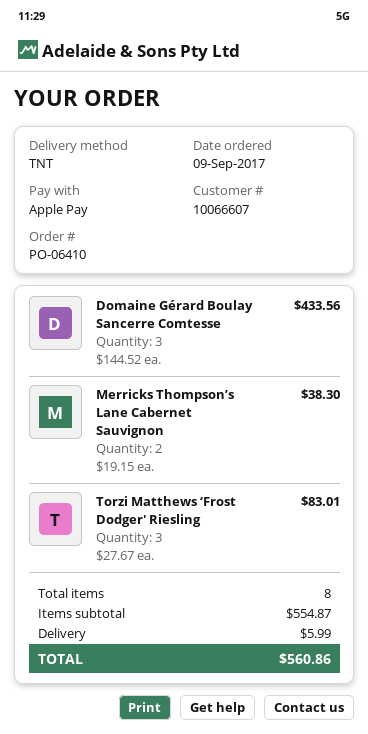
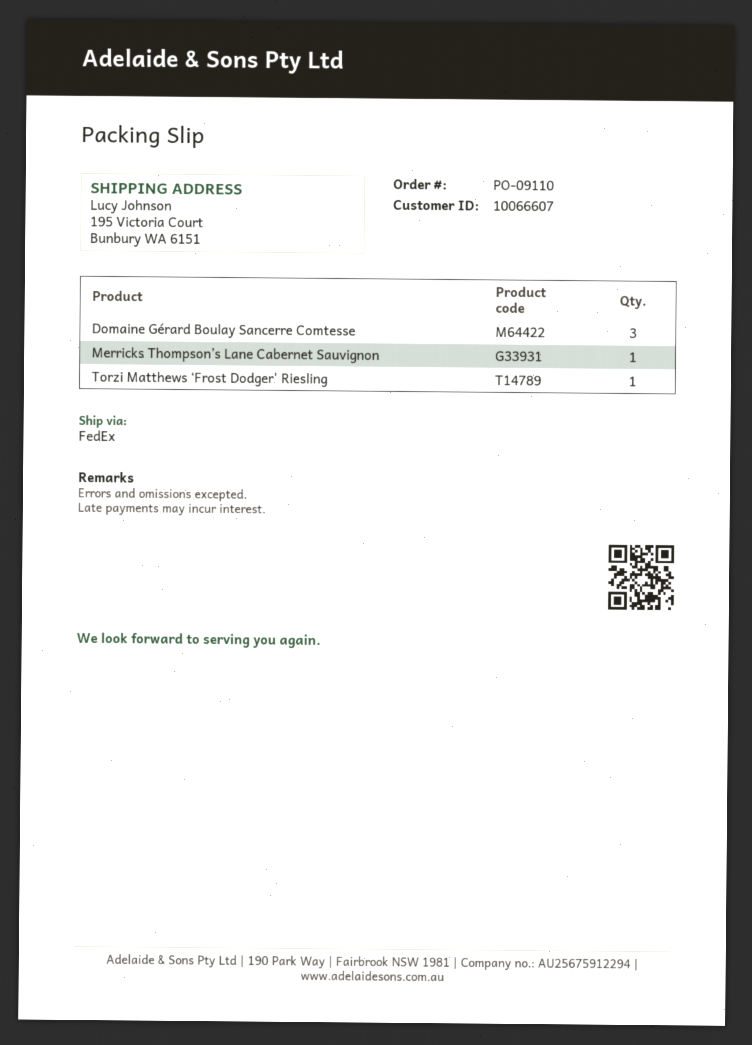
order number: PO-06410 -> PO-09110
shipping method: TNT -> FedEx
Merricks Thompson’s Lane Cabernet Sauvignon: 2 -> 1
Torzi Matthews ‘Frost Dodger' Riesling: 3 -> 1

